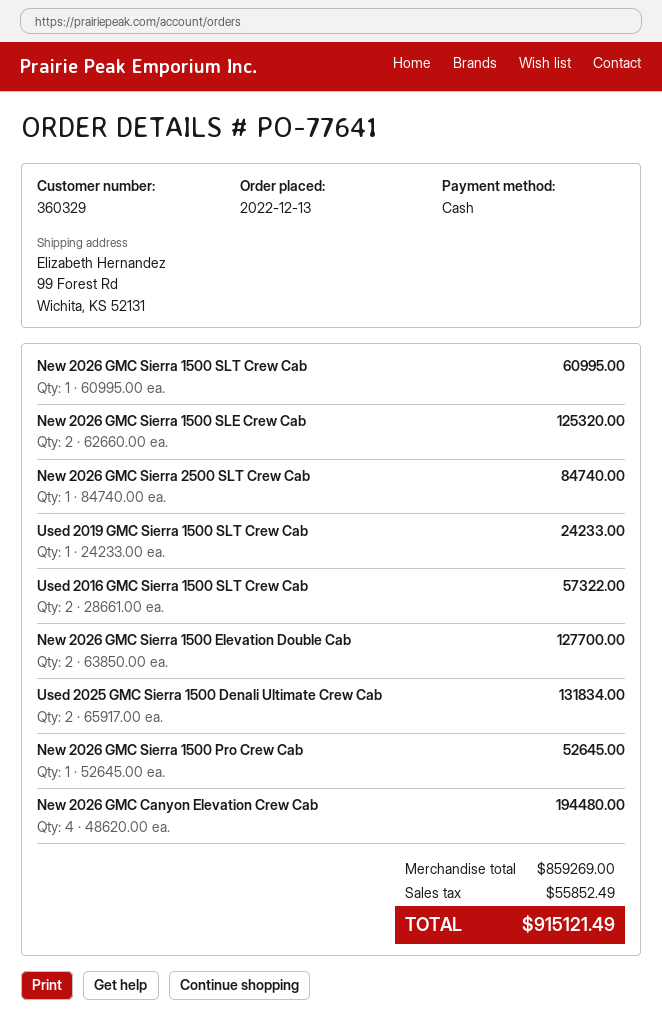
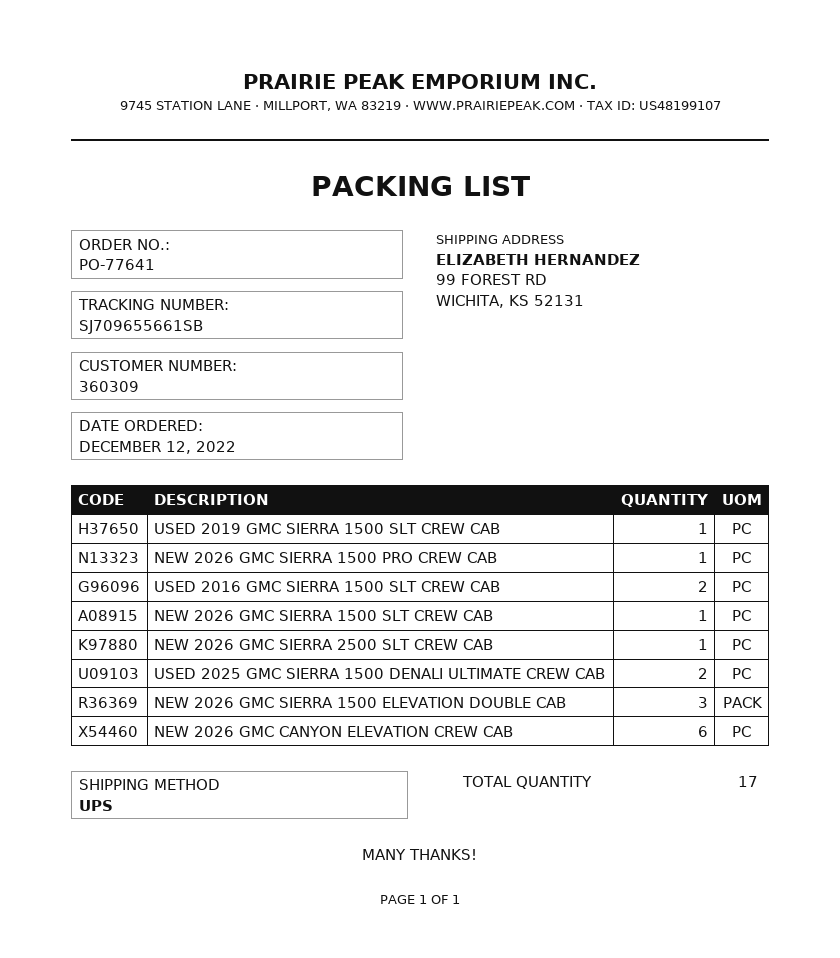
order date: 2022-12-13 -> 2022-12-12
customer number: 360329 -> 360309
New 2026 GMC Sierra 1500 SLE Crew Cab: 2 -> none
New 2026 GMC Sierra 1500 Elevation Double Cab: 2 -> 3
New 2026 GMC Canyon Elevation Crew Cab: 4 -> 6

